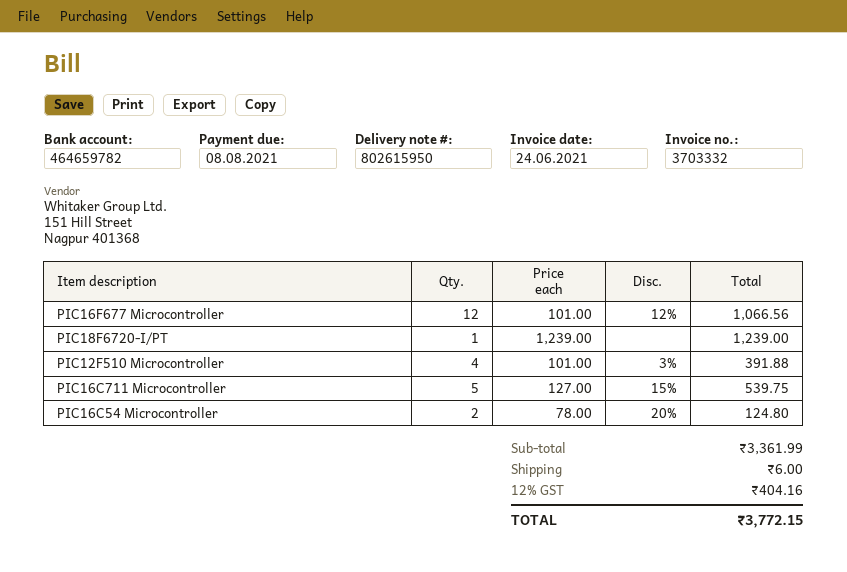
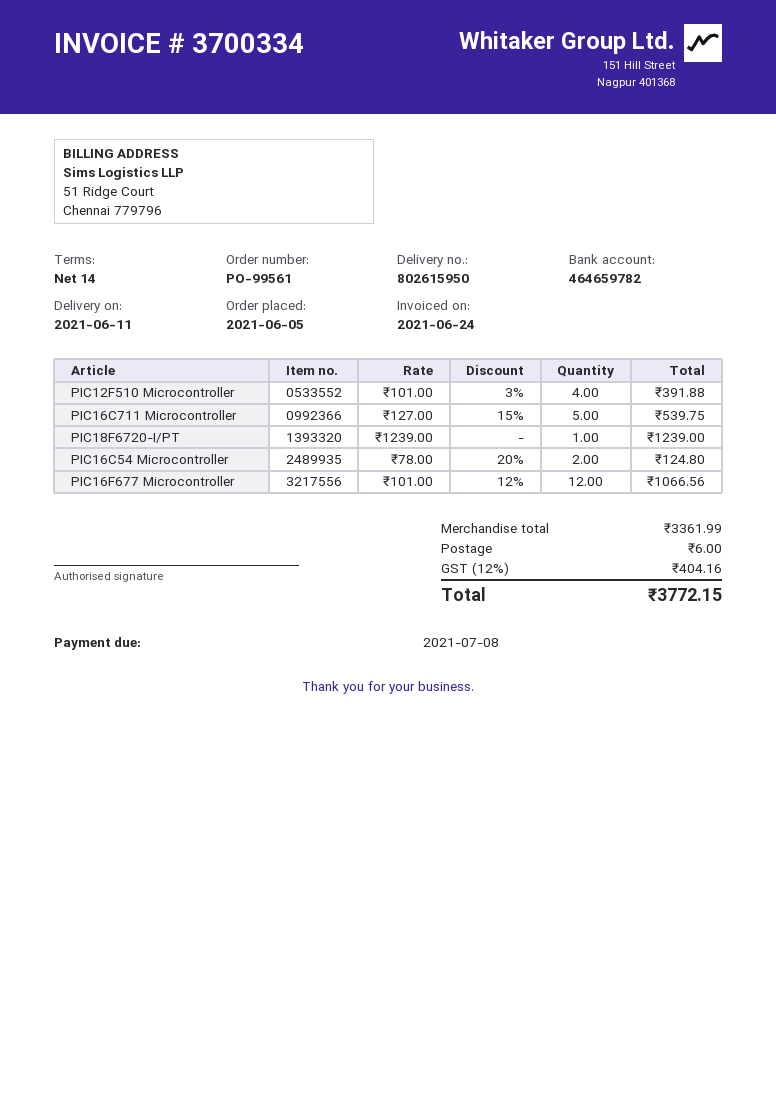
invoice number: 3703332 -> 3700334
due date: 2021-08-08 -> 2021-07-08

